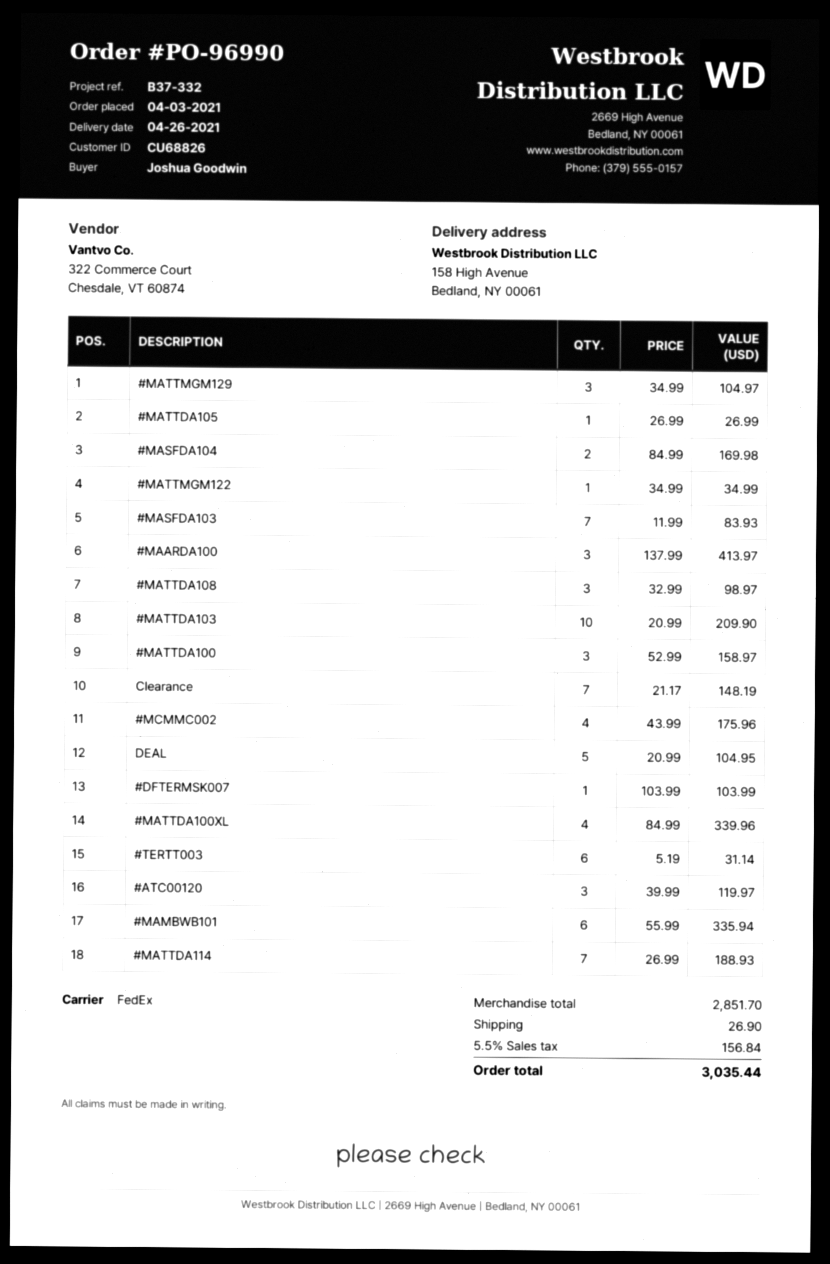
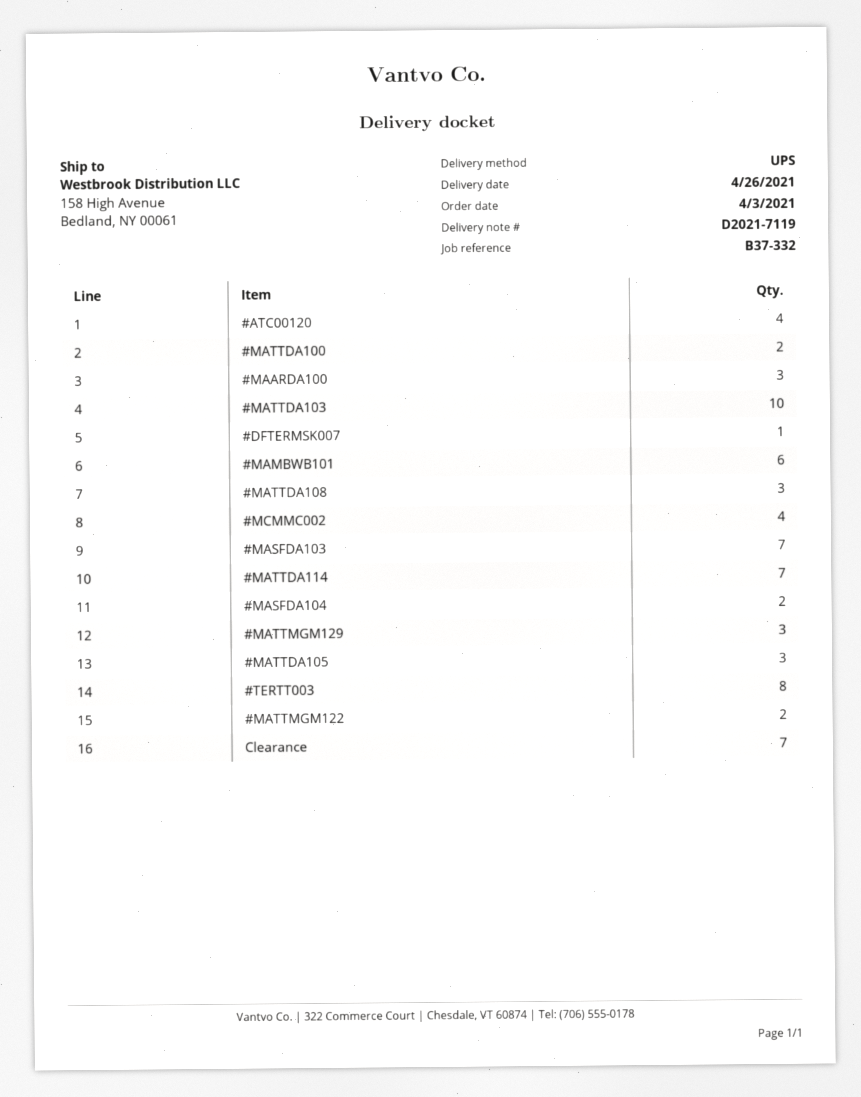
shipping method: FedEx -> UPS
#MATTDA105: 1 -> 3
#MATTMGM122: 1 -> 2
#MATTDA100: 3 -> 2
DEAL: 5 -> none
#MATTDA100XL: 4 -> none
#TERTT003: 6 -> 8
#ATC00120: 3 -> 4

